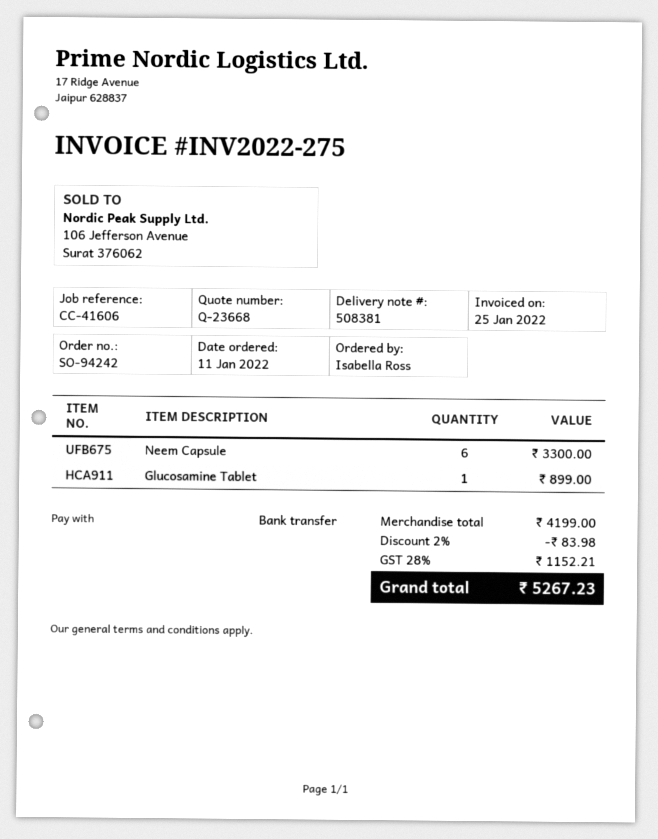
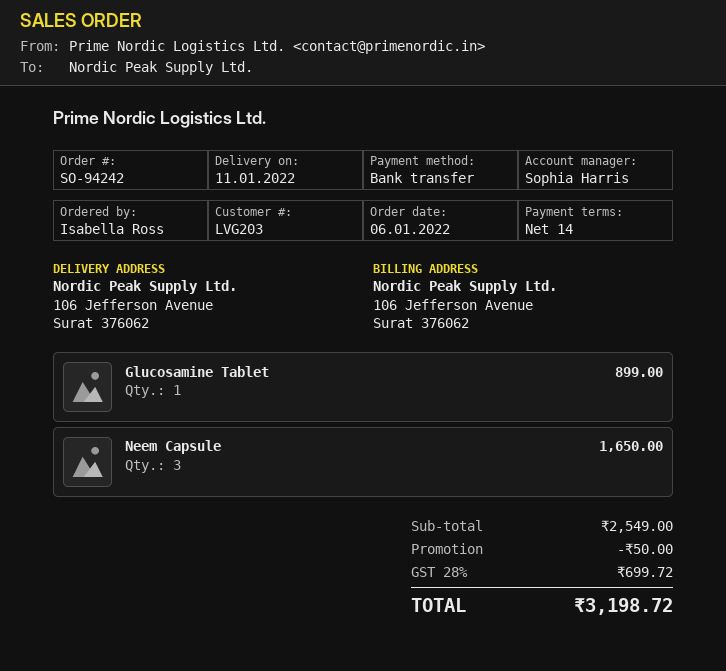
order date: 2022-01-11 -> 2022-01-06
Neem Capsule: 6 for 3300.00 -> 3 for 1650.00
subtotal: 4199.00 -> 2549.00
discount: 83.98 -> 50.00
tax: 28% = 1152.21 -> 28% = 699.72
total: 5267.23 -> 3198.72

